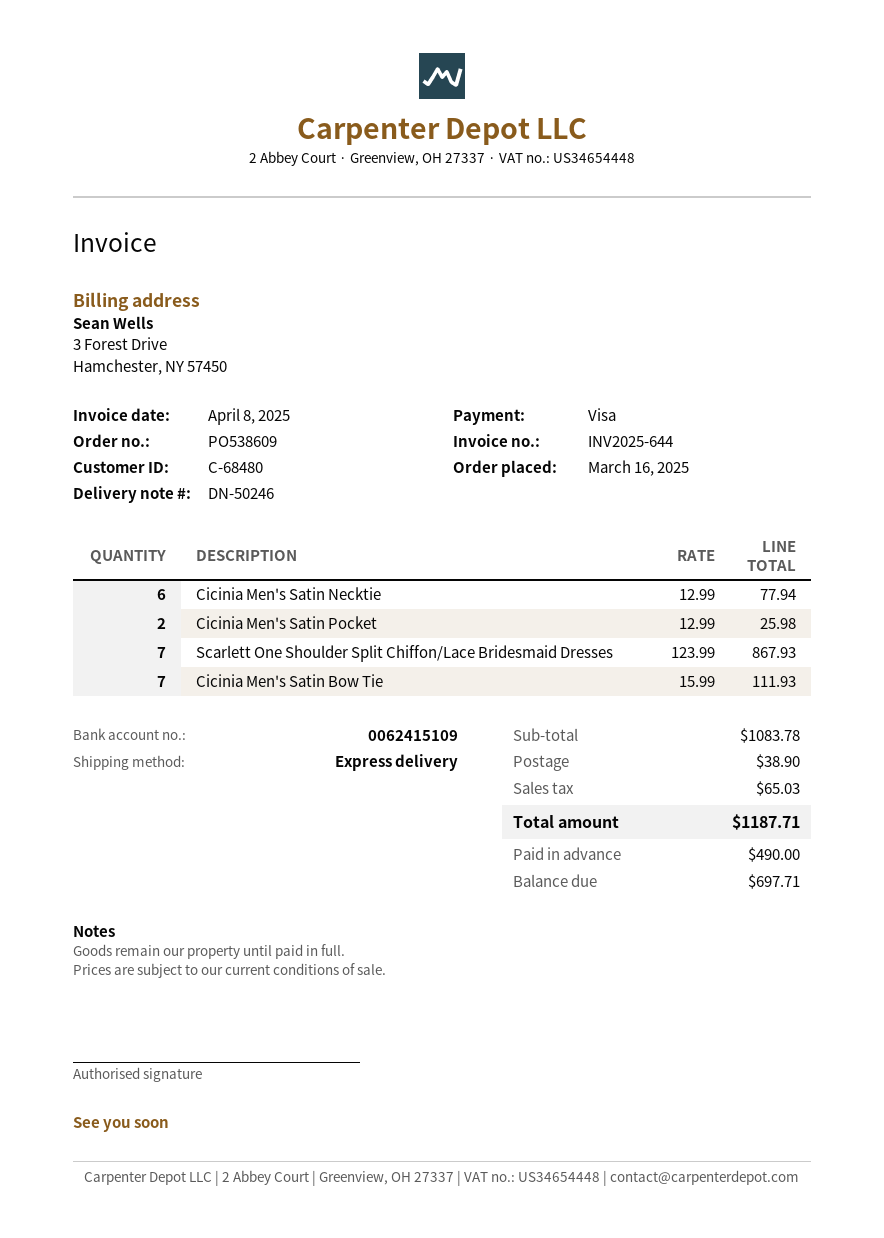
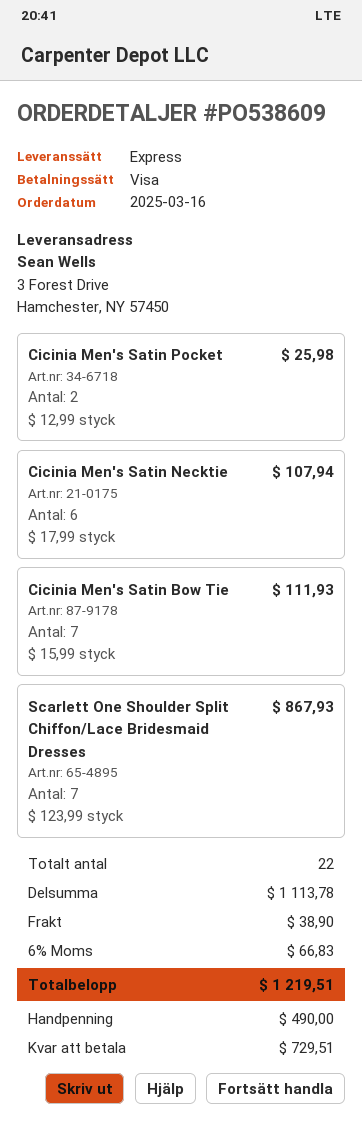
Cicinia Men's Satin Necktie: 6 x 12.99 = 77.94 -> 6 x 17.99 = 107.94
subtotal: 1083.78 -> 1113.78
tax: 65.03 -> 66.83
total: 1187.71 -> 1219.51
balance: 697.71 -> 729.51

